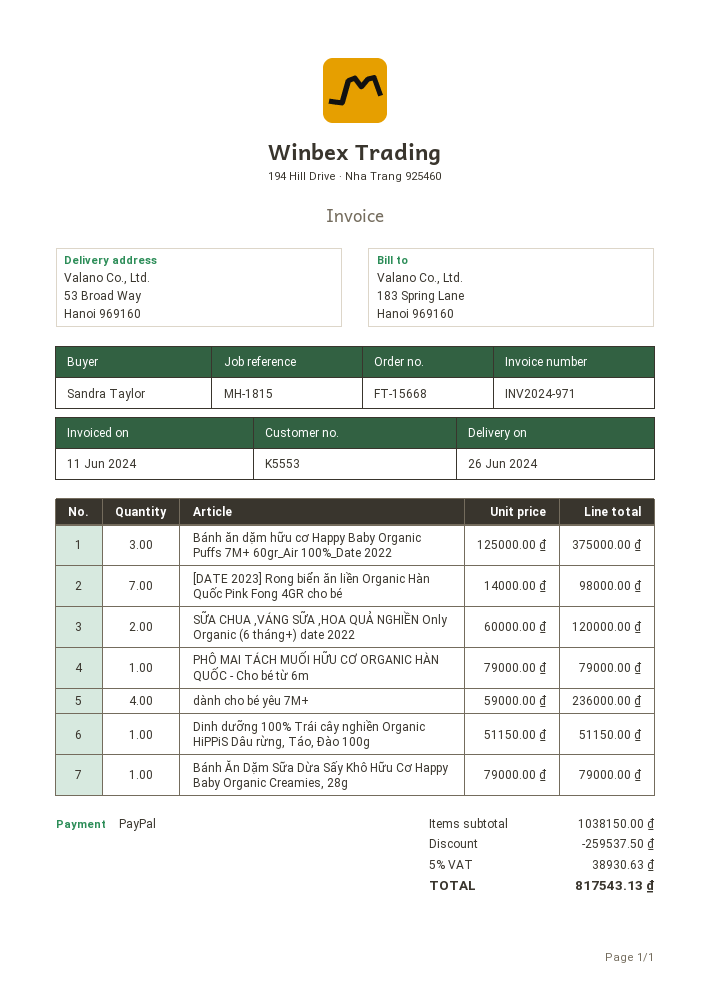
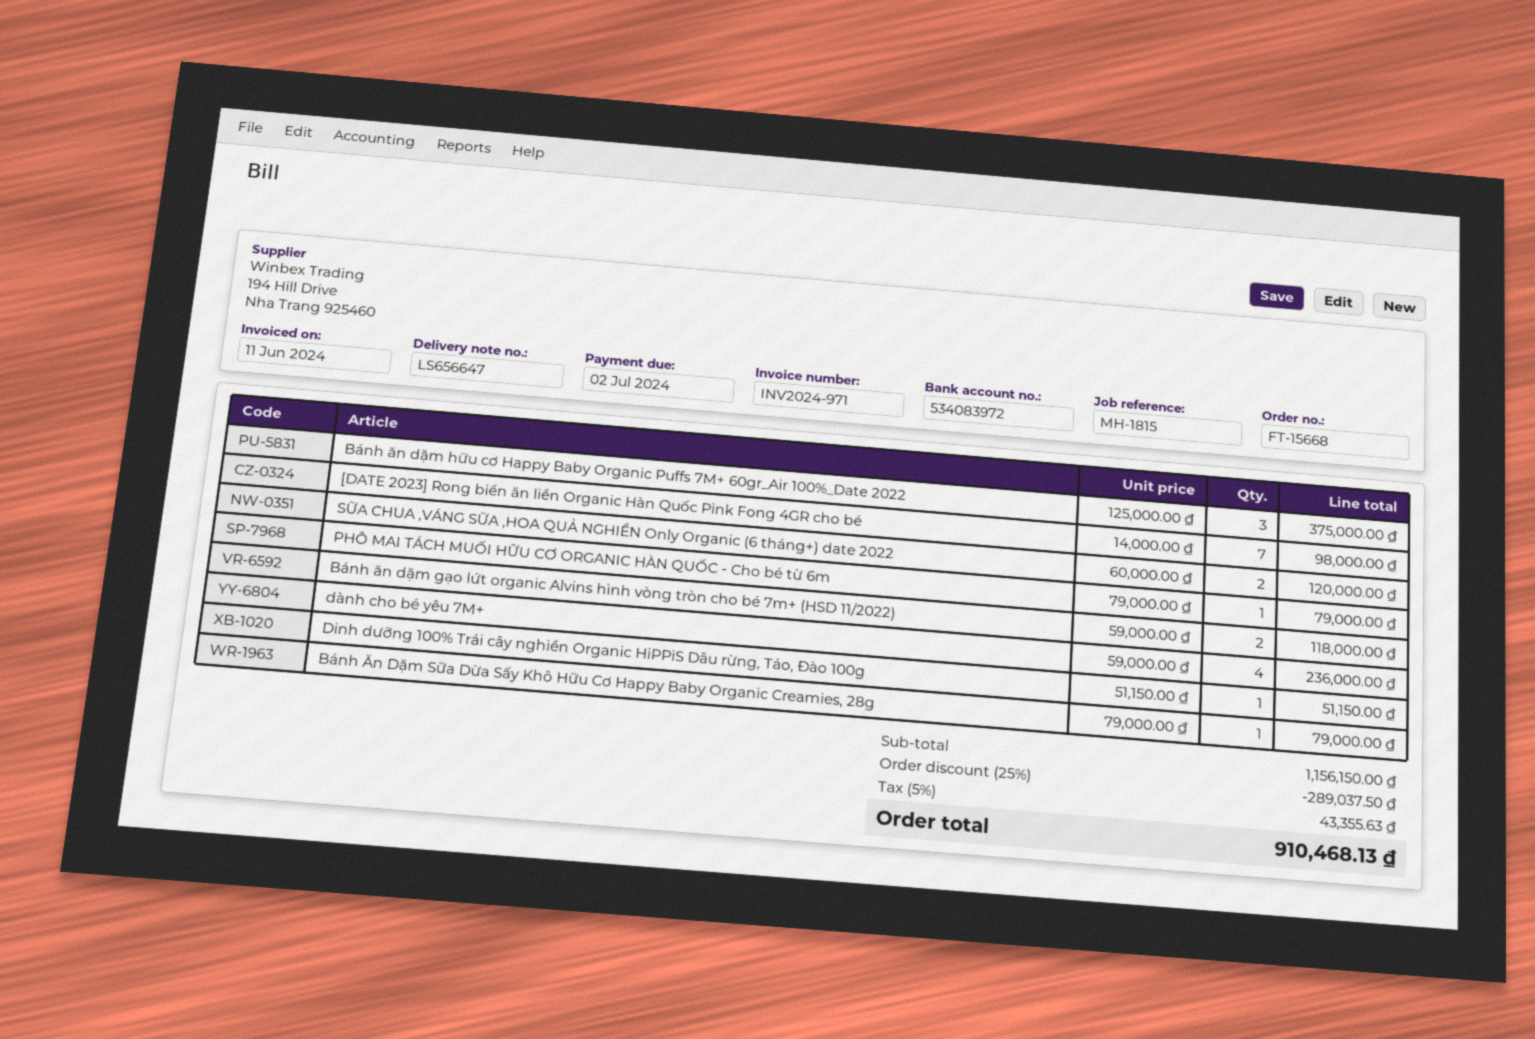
Bánh ăn dặm gạo lứt organic Alvins hình vòng tròn cho bé 7m+ (HSD 11/2022): none -> 2 x 59000.00 = 118000.00
subtotal: 1038150.00 -> 1156150.00
discount: 259537.50 -> 289037.50
tax: 5% = 38930.63 -> 5% = 43355.63
total: 817543.13 -> 910468.13

